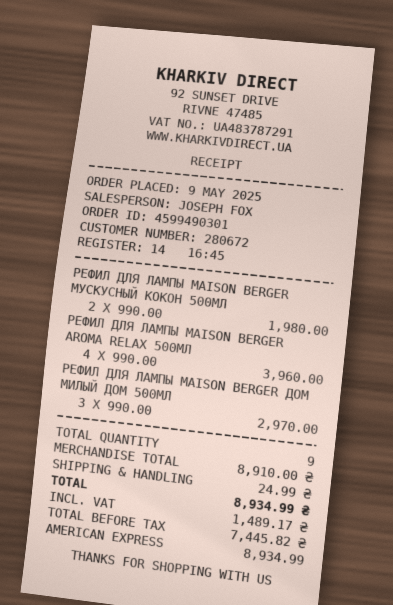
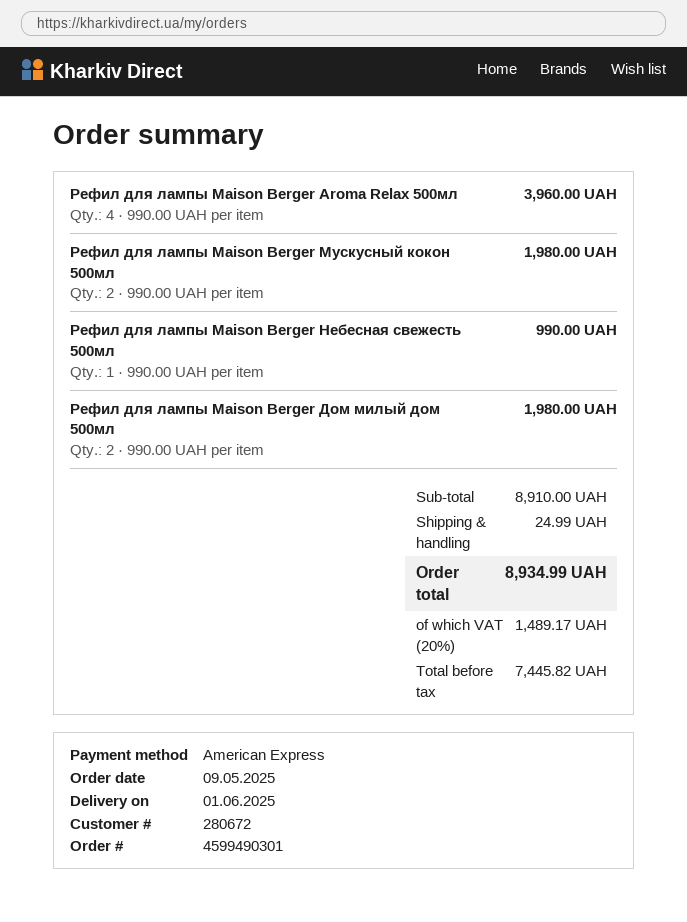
РЕФИЛ ДЛЯ ЛАМПЫ MAISON BERGER ДОМ МИЛЫЙ ДОМ 500МЛ: 3 x 990.00 = 2970.00 -> 2 x 990.00 = 1980.00
Рефил для лампы Maison Berger Небесная свежесть 500мл: none -> 1 x 990.00 = 990.00

